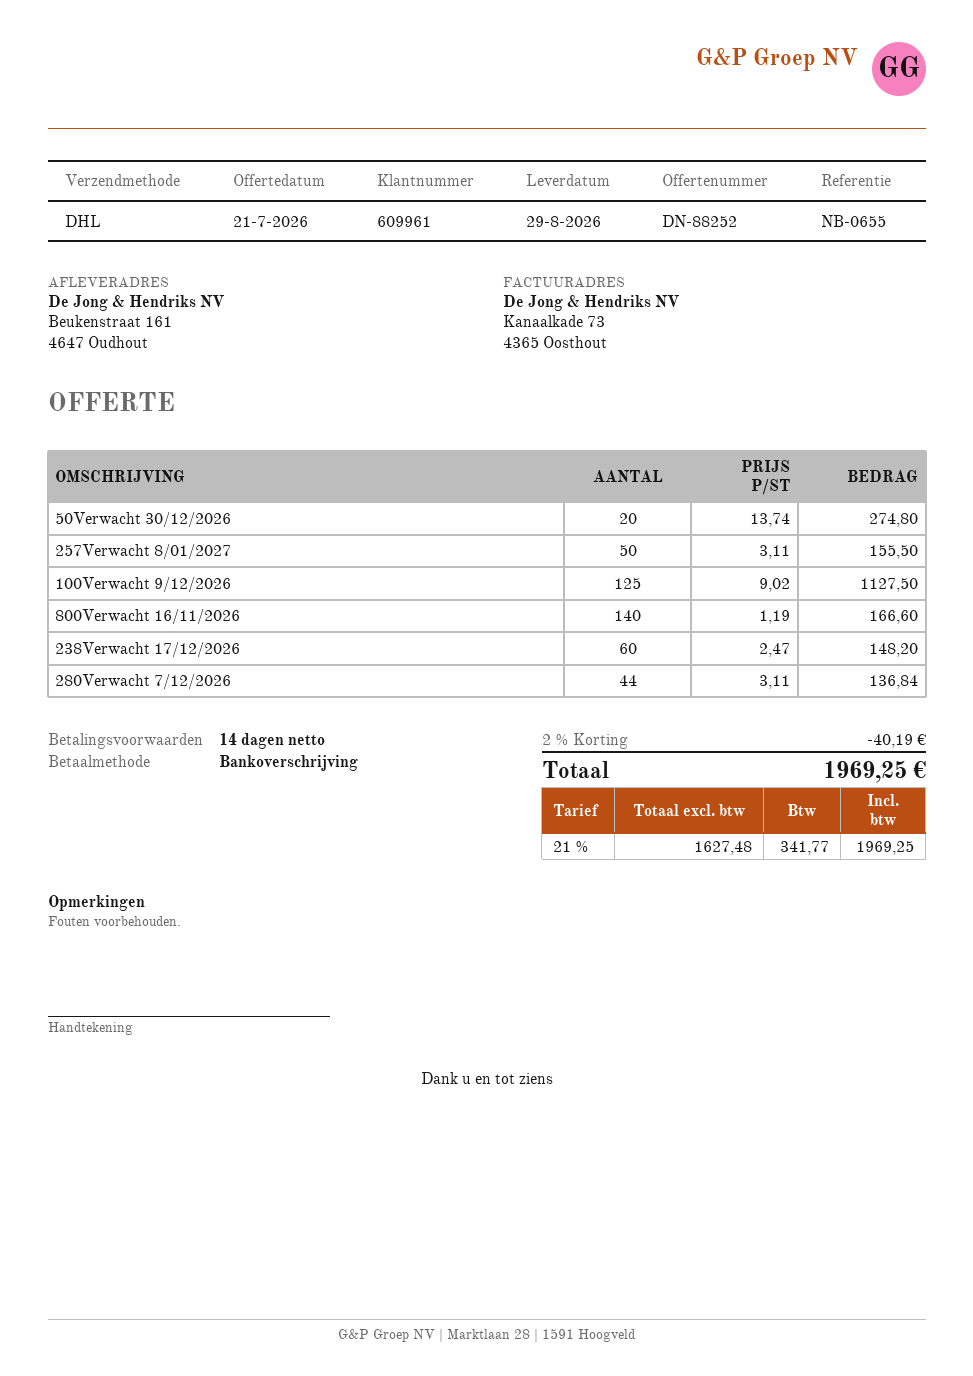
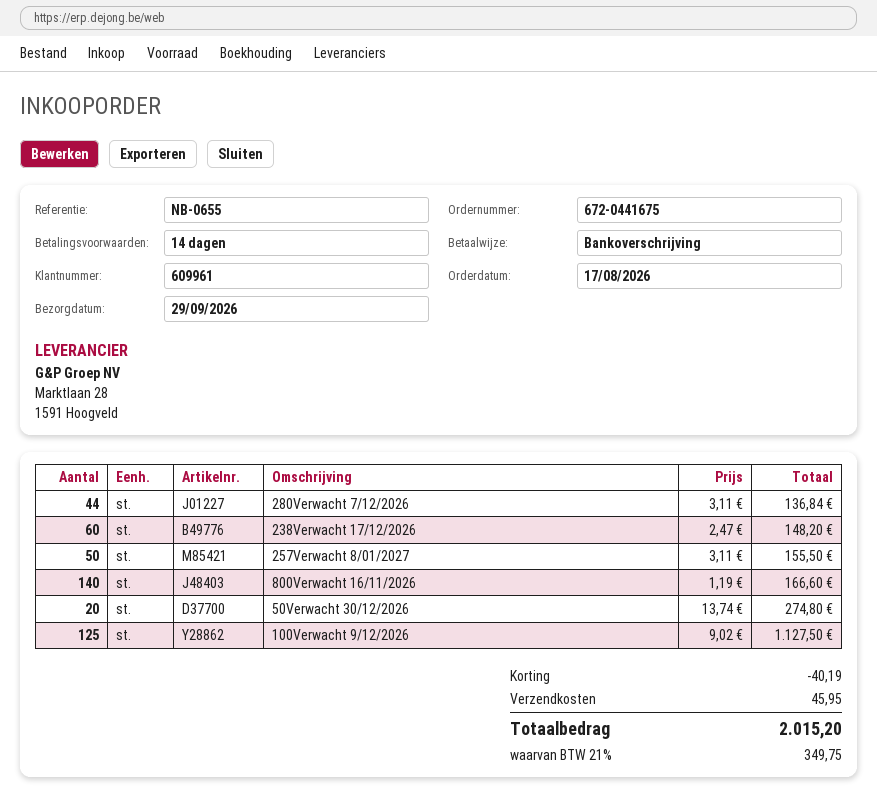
delivery date: 2026-08-29 -> 2026-09-29
shipping: none -> 45.95
tax: 21% = 341.77 -> 21% = 349.75
total: 1969.25 -> 2015.20

